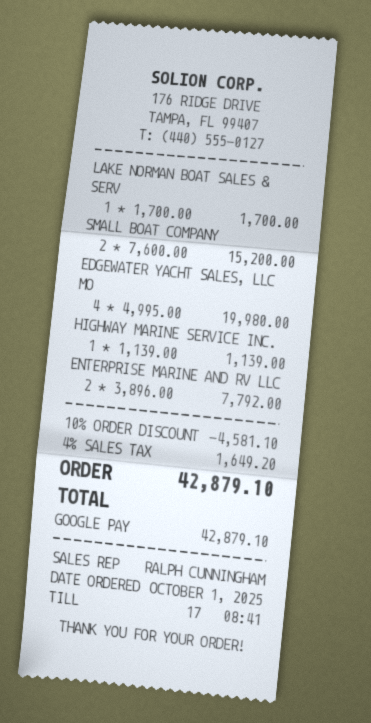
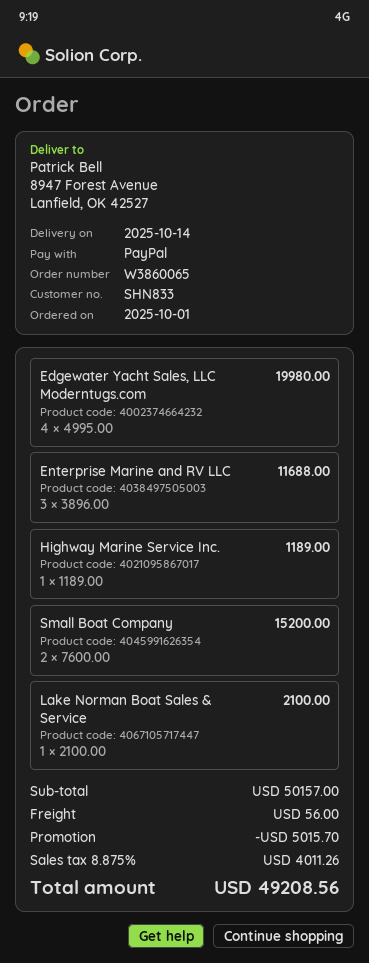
payment method: Google Pay -> PayPal
LAKE NORMAN BOAT SALES & SERV: 1 x 1700.00 = 1700.00 -> 1 x 2100.00 = 2100.00
HIGHWAY MARINE SERVICE INC.: 1 x 1139.00 = 1139.00 -> 1 x 1189.00 = 1189.00
ENTERPRISE MARINE AND RV LLC: 2 x 3896.00 = 7792.00 -> 3 x 3896.00 = 11688.00
discount: 4581.10 -> 5015.70
shipping: none -> 56.00
tax: 4% = 1649.20 -> 8.875% = 4011.26
total: 42879.10 -> 49208.56

